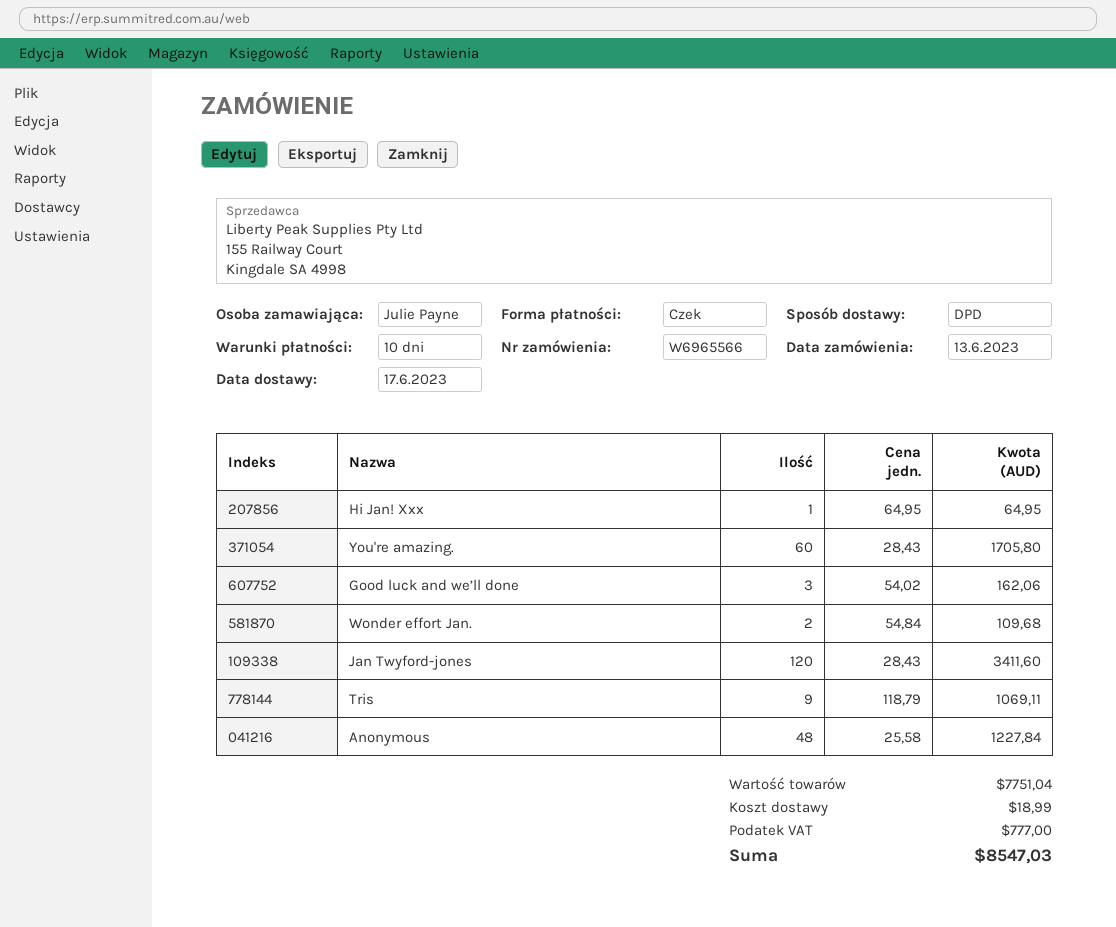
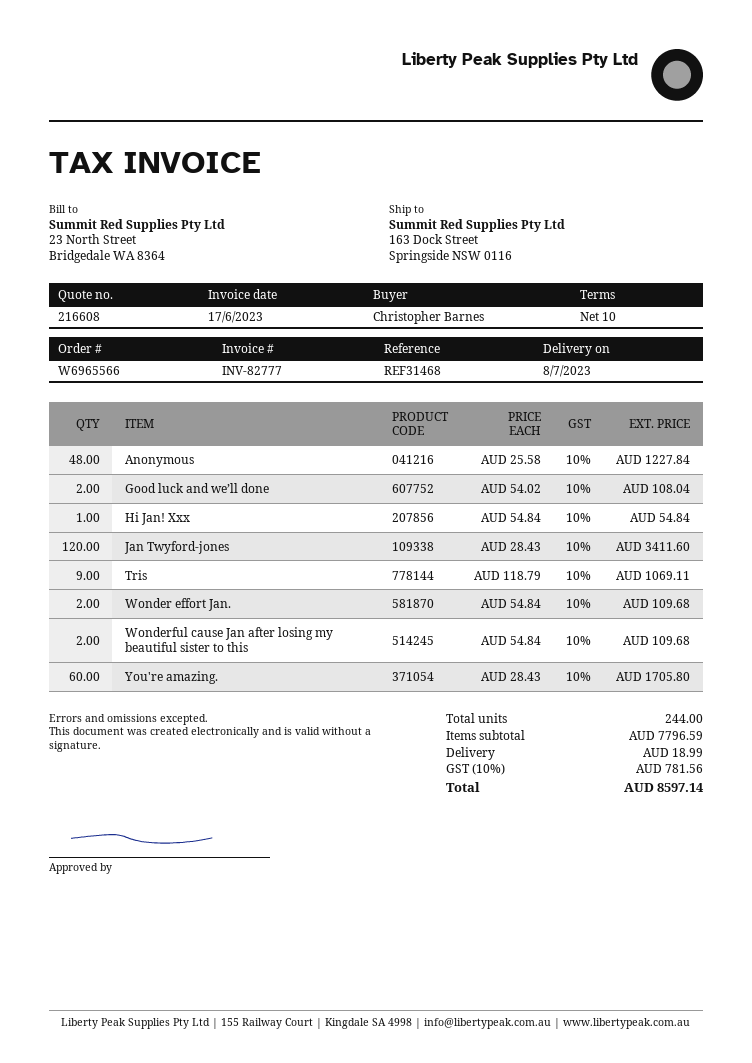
delivery date: 2023-06-17 -> 2023-07-08
ordered by: Julie Payne -> Christopher Barnes
Hi Jan! Xxx: 1 x 64.95 = 64.95 -> 1 x 54.84 = 54.84
Good luck and we’ll done: 3 x 54.02 = 162.06 -> 2 x 54.02 = 108.04
Wonderful cause Jan after losing my beautiful sister to this: none -> 2 x 54.84 = 109.68
subtotal: 7751.04 -> 7796.59
tax: 777.00 -> 781.56
total: 8547.03 -> 8597.14

